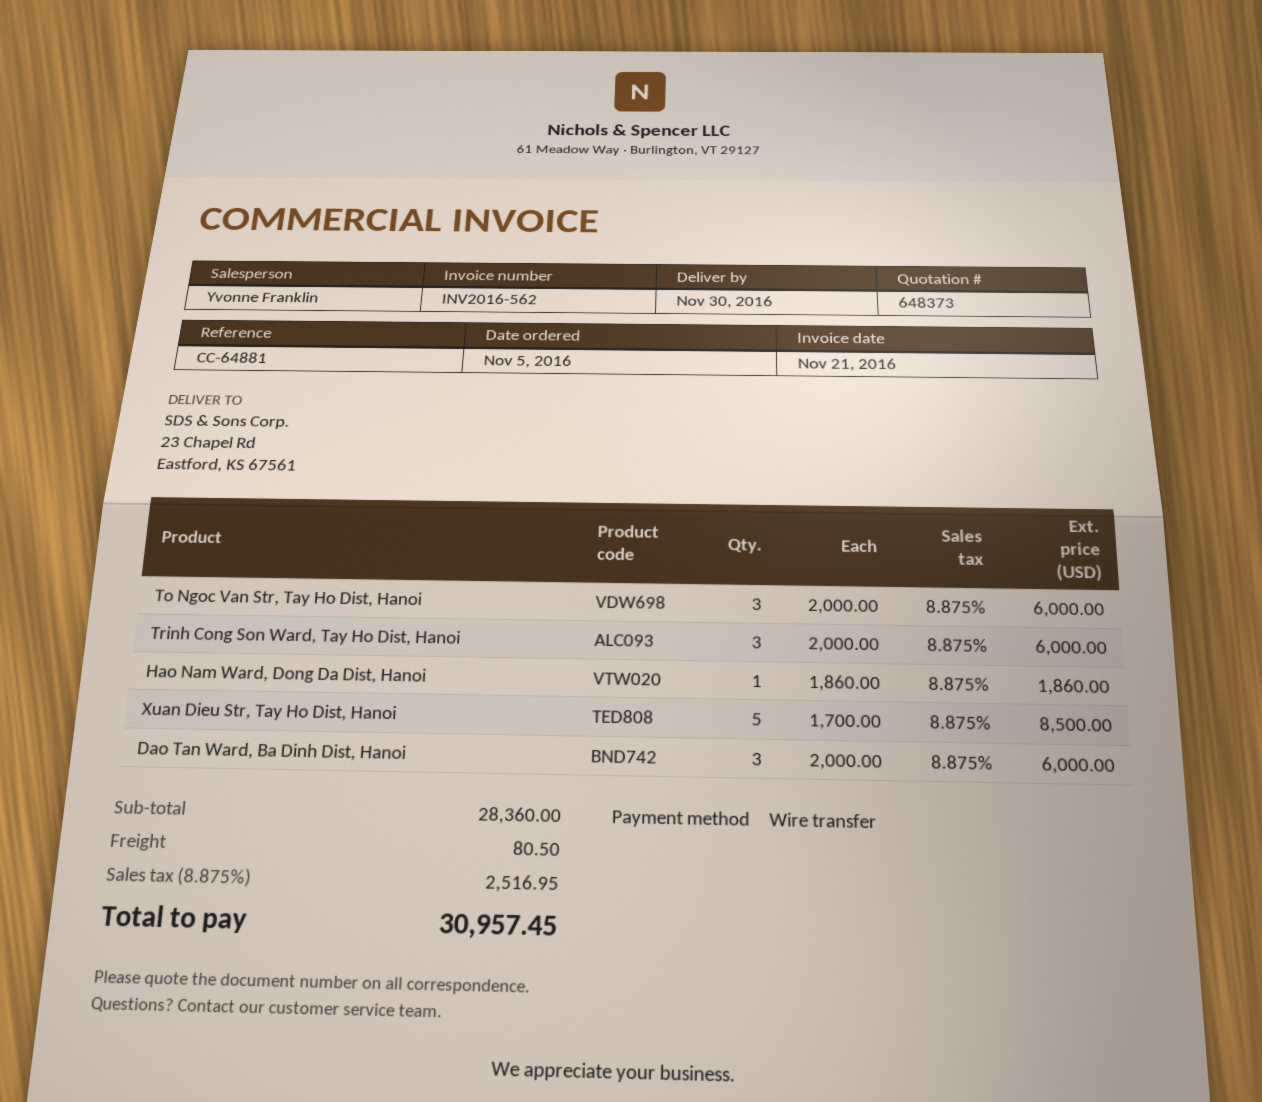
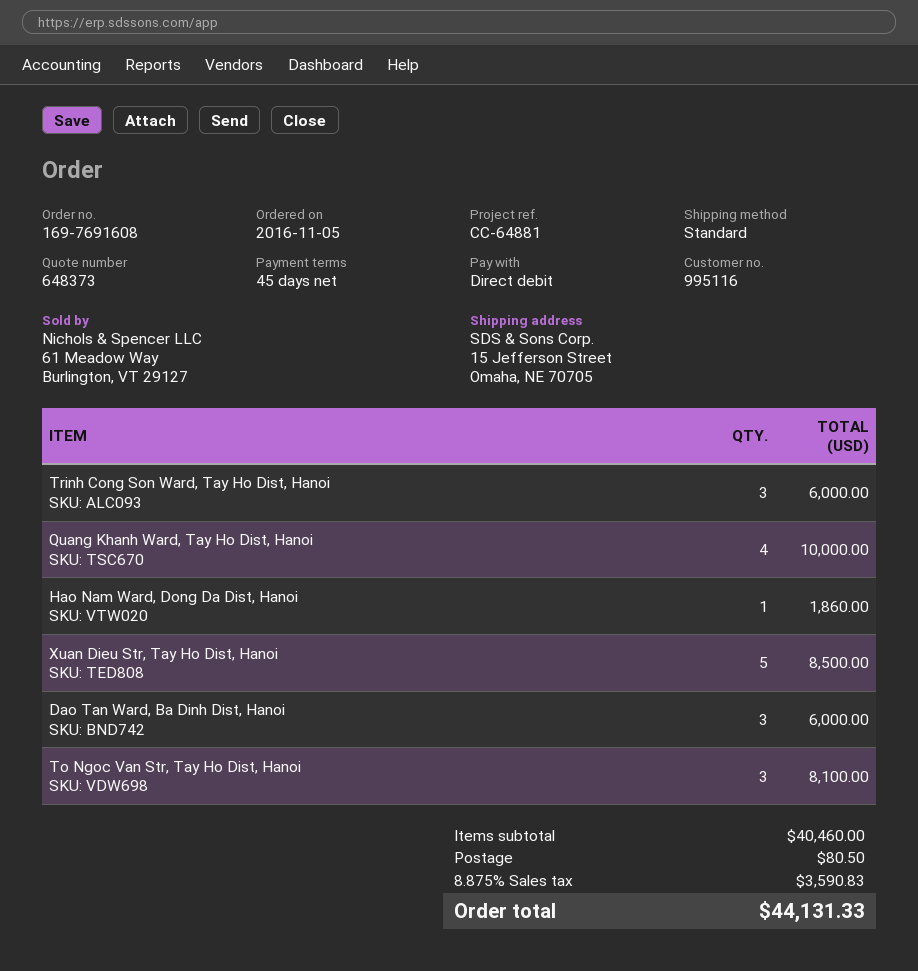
payment method: bank transfer -> direct debit
ship to: 23 Chapel Rd, Eastford, KS 67561 -> 15 Jefferson Street, Omaha, NE 70705
To Ngoc Van Str, Tay Ho Dist, Hanoi: 3 for 6000.00 -> 3 for 8100.00
Quang Khanh Ward, Tay Ho Dist, Hanoi: none -> 4 for 10000.00
subtotal: 28360.00 -> 40460.00
tax: 8.875% = 2516.95 -> 8.875% = 3590.83
total: 30957.45 -> 44131.33

